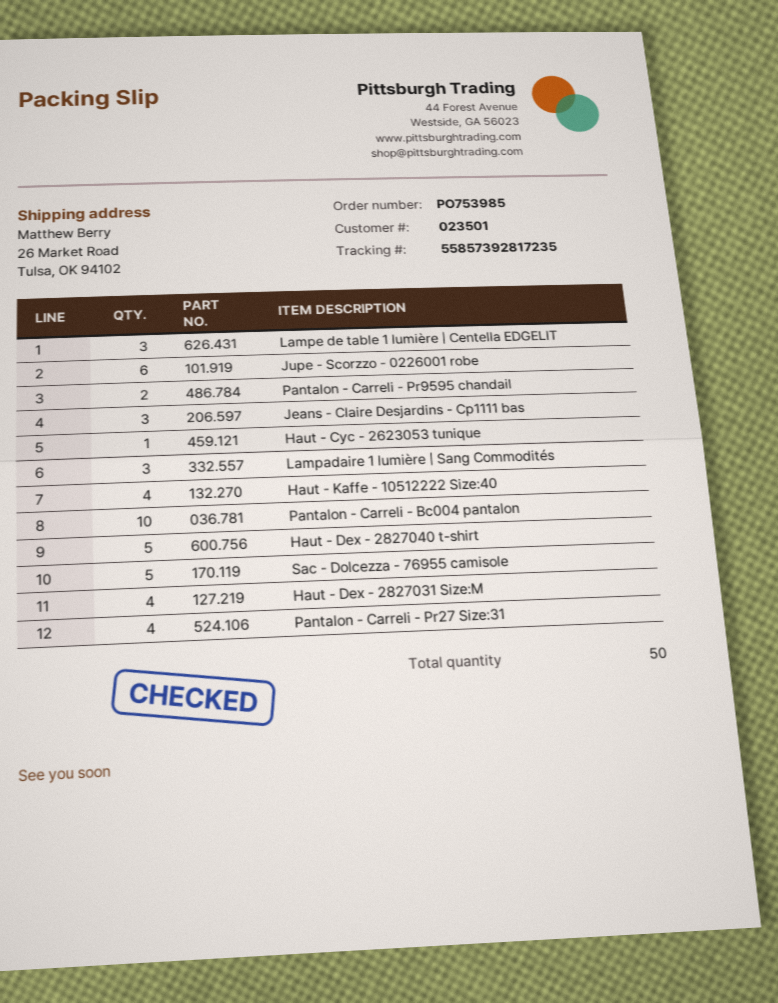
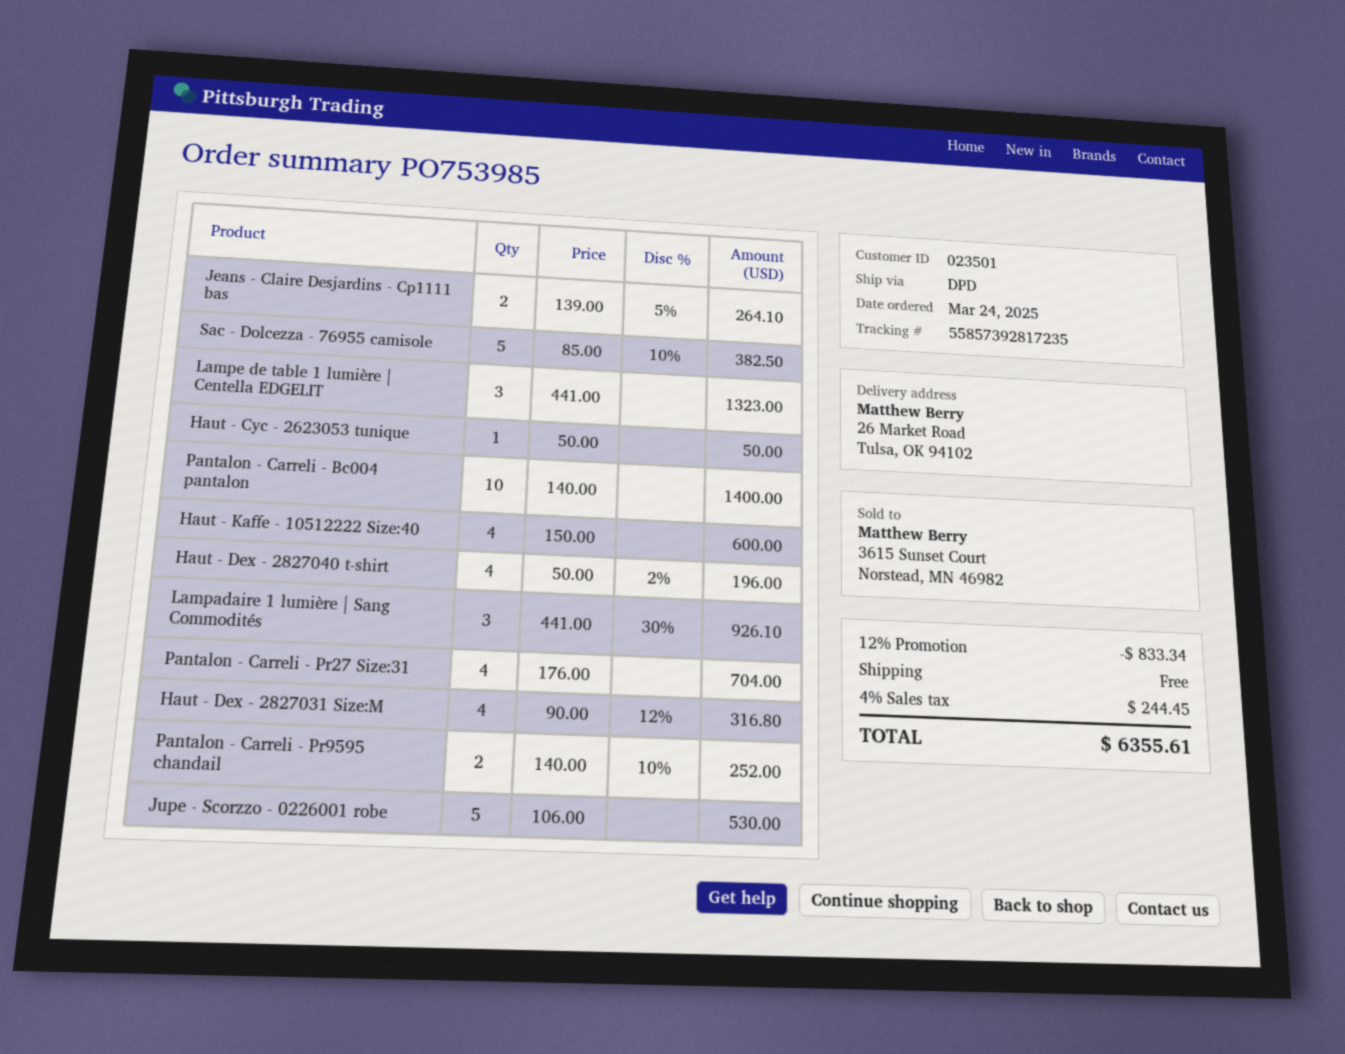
Jupe - Scorzzo - 0226001 robe: 6 -> 5
Jeans - Claire Desjardins - Cp1111 bas: 3 -> 2
Haut - Dex - 2827040 t-shirt: 5 -> 4

